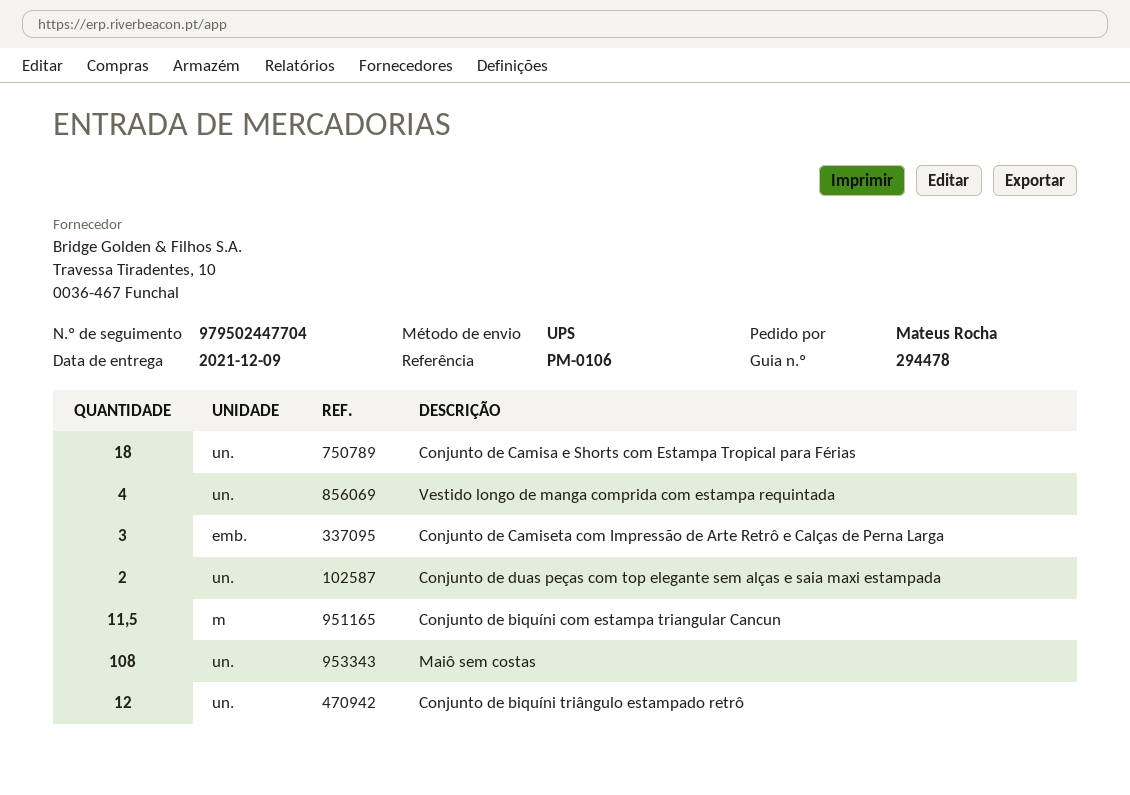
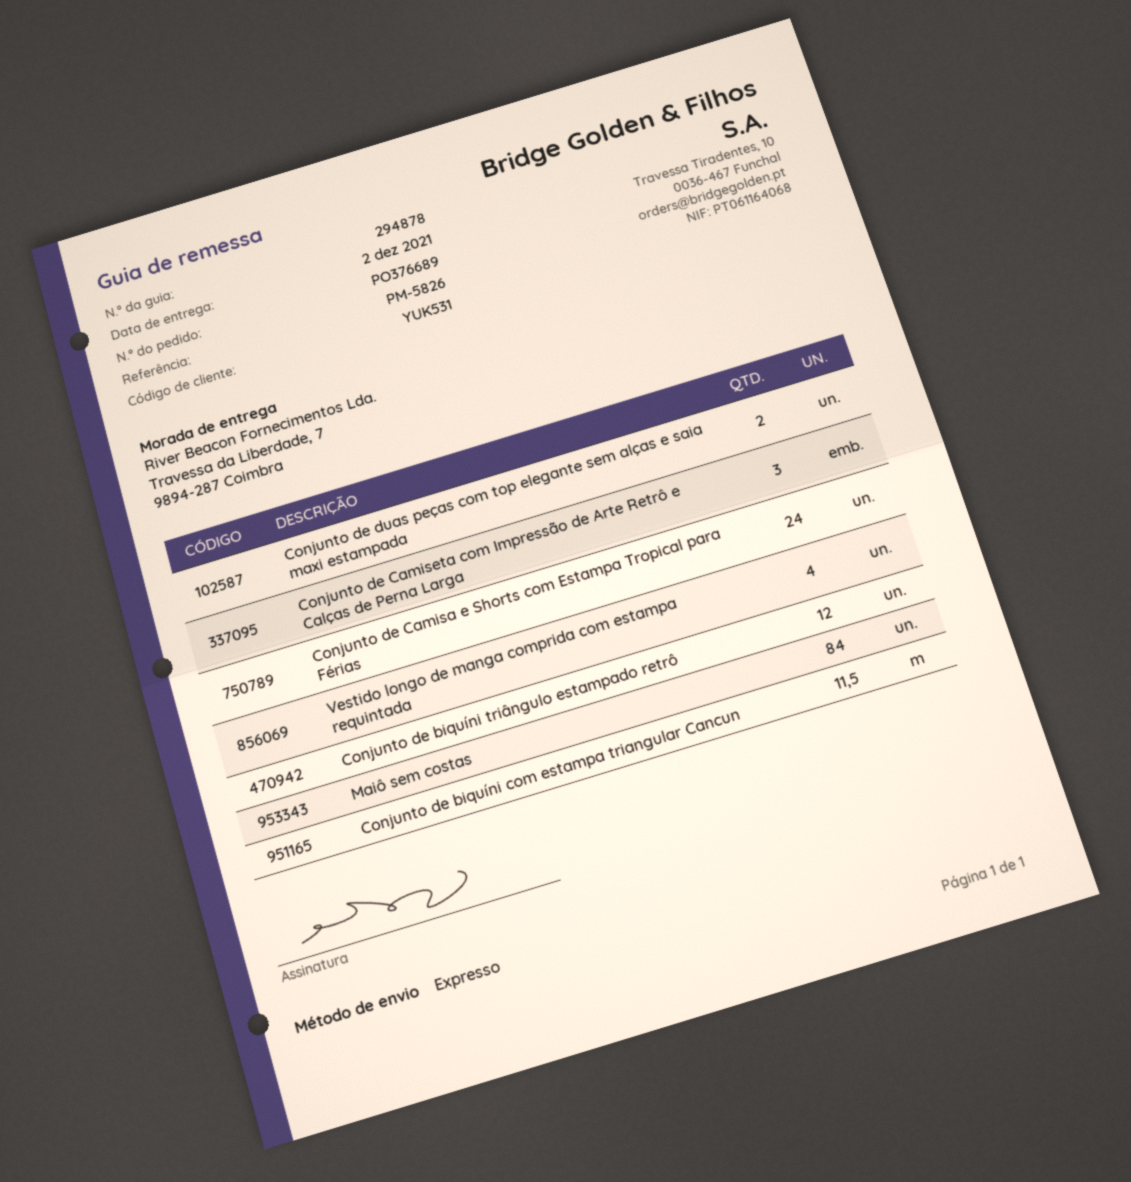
delivery note number: 294478 -> 294878
delivery date: 2021-12-09 -> 2021-12-02
reference: PM-0106 -> PM-5826
shipping method: UPS -> express
Conjunto de Camisa e Shorts com Estampa Tropical para Férias: 18 -> 24
Maiô sem costas: 108 -> 84

